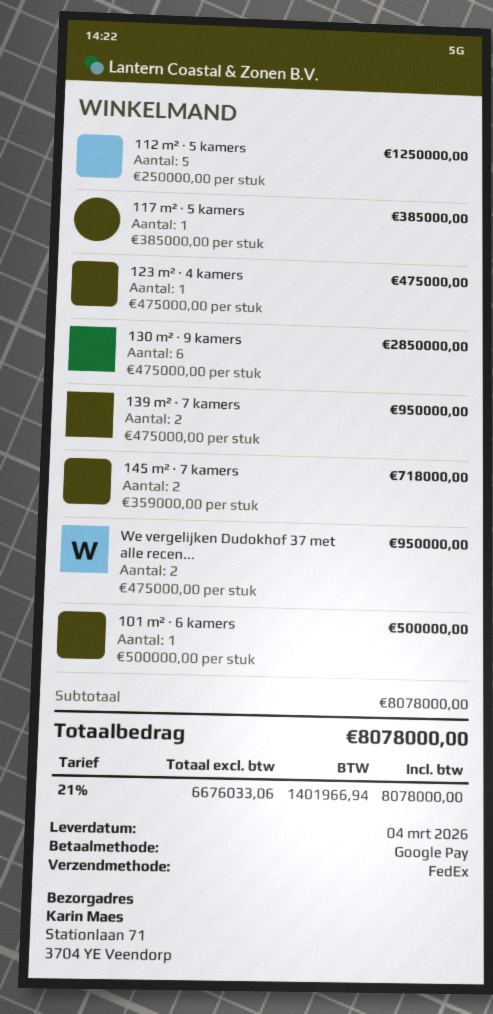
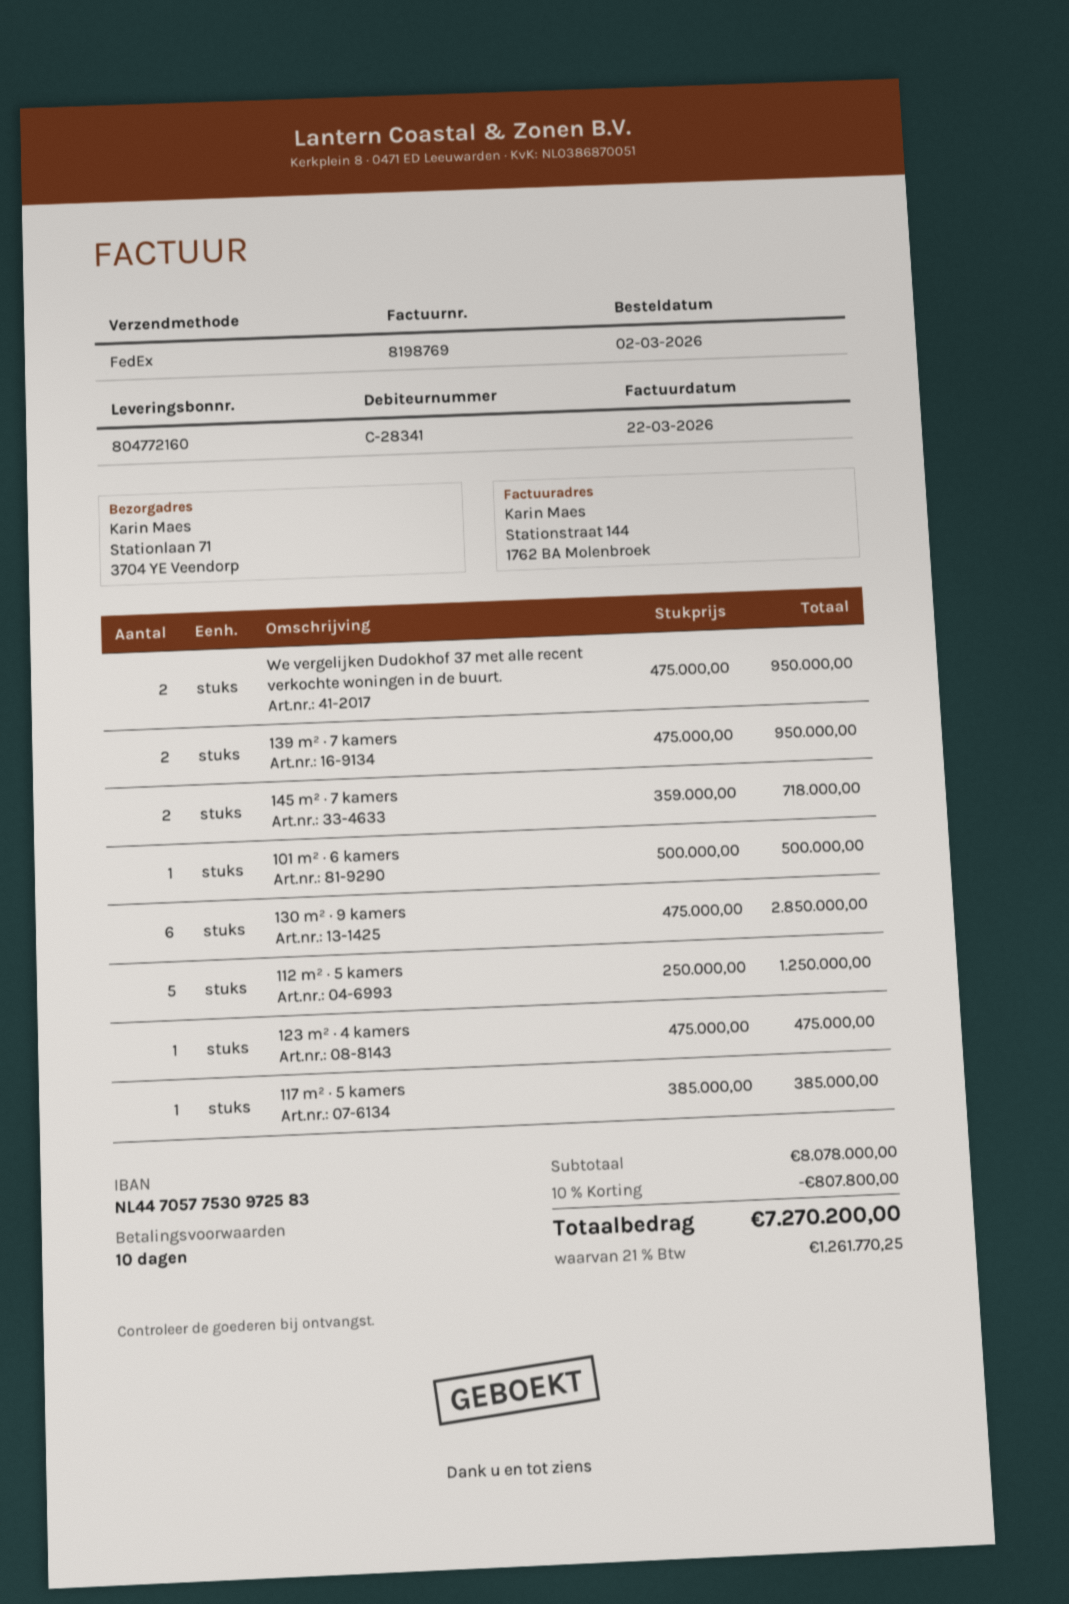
discount: none -> 10% = 807800.00
tax: 21% = 1401966.94 -> 21% = 1261770.25
total: 8078000.00 -> 7270200.00

